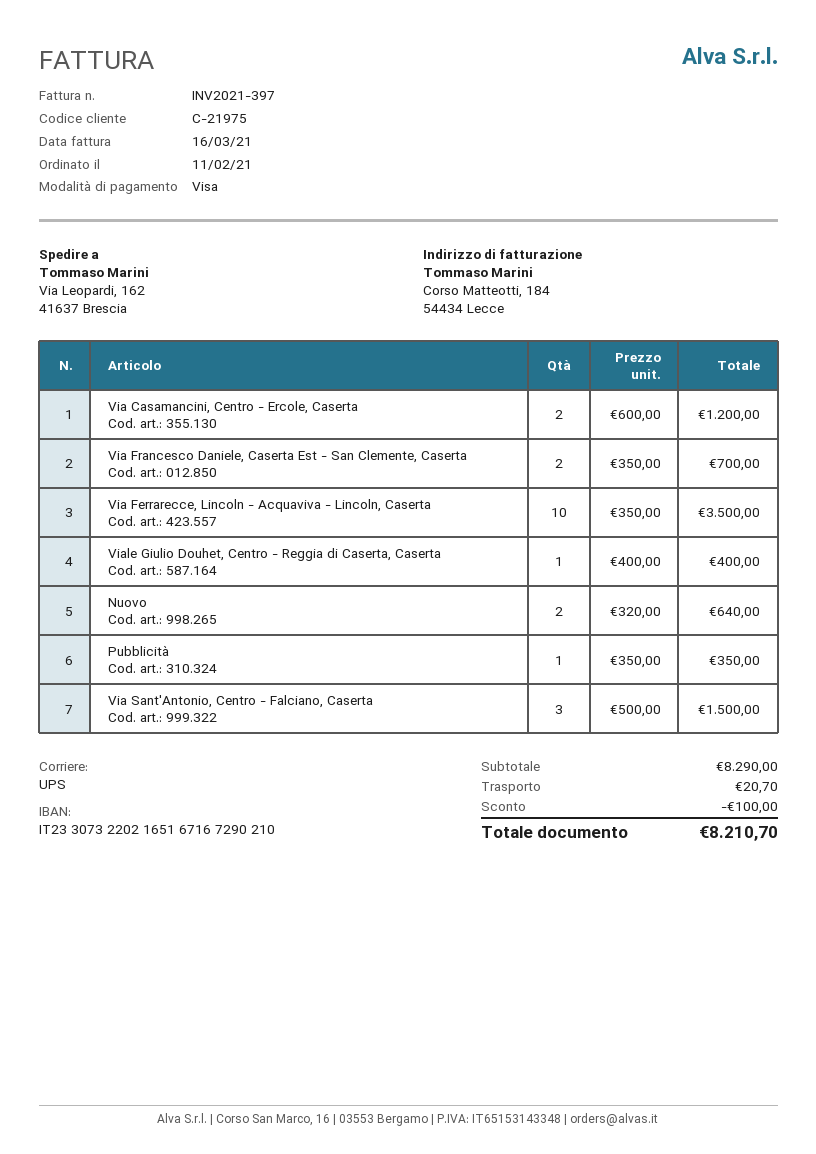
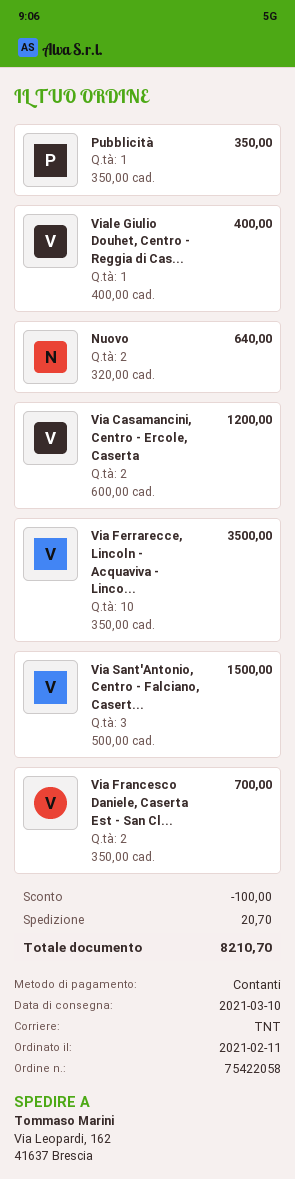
payment method: Visa -> cash
shipping method: UPS -> TNT

